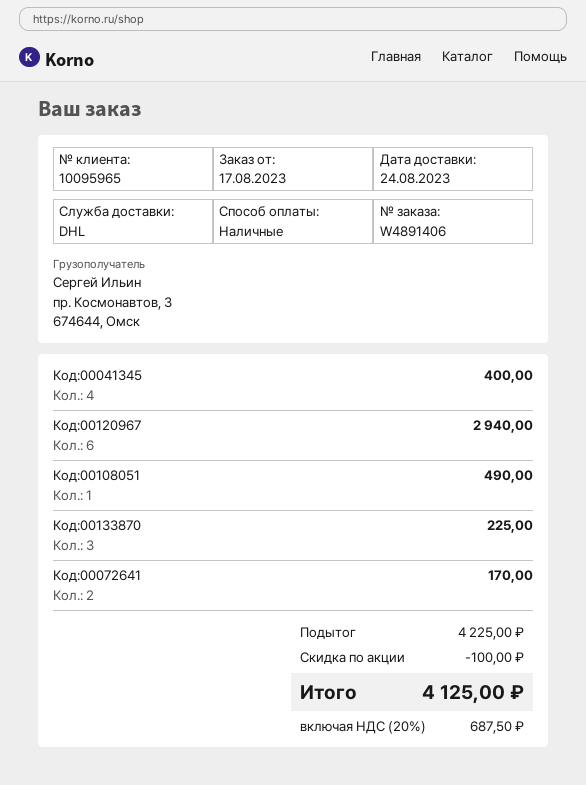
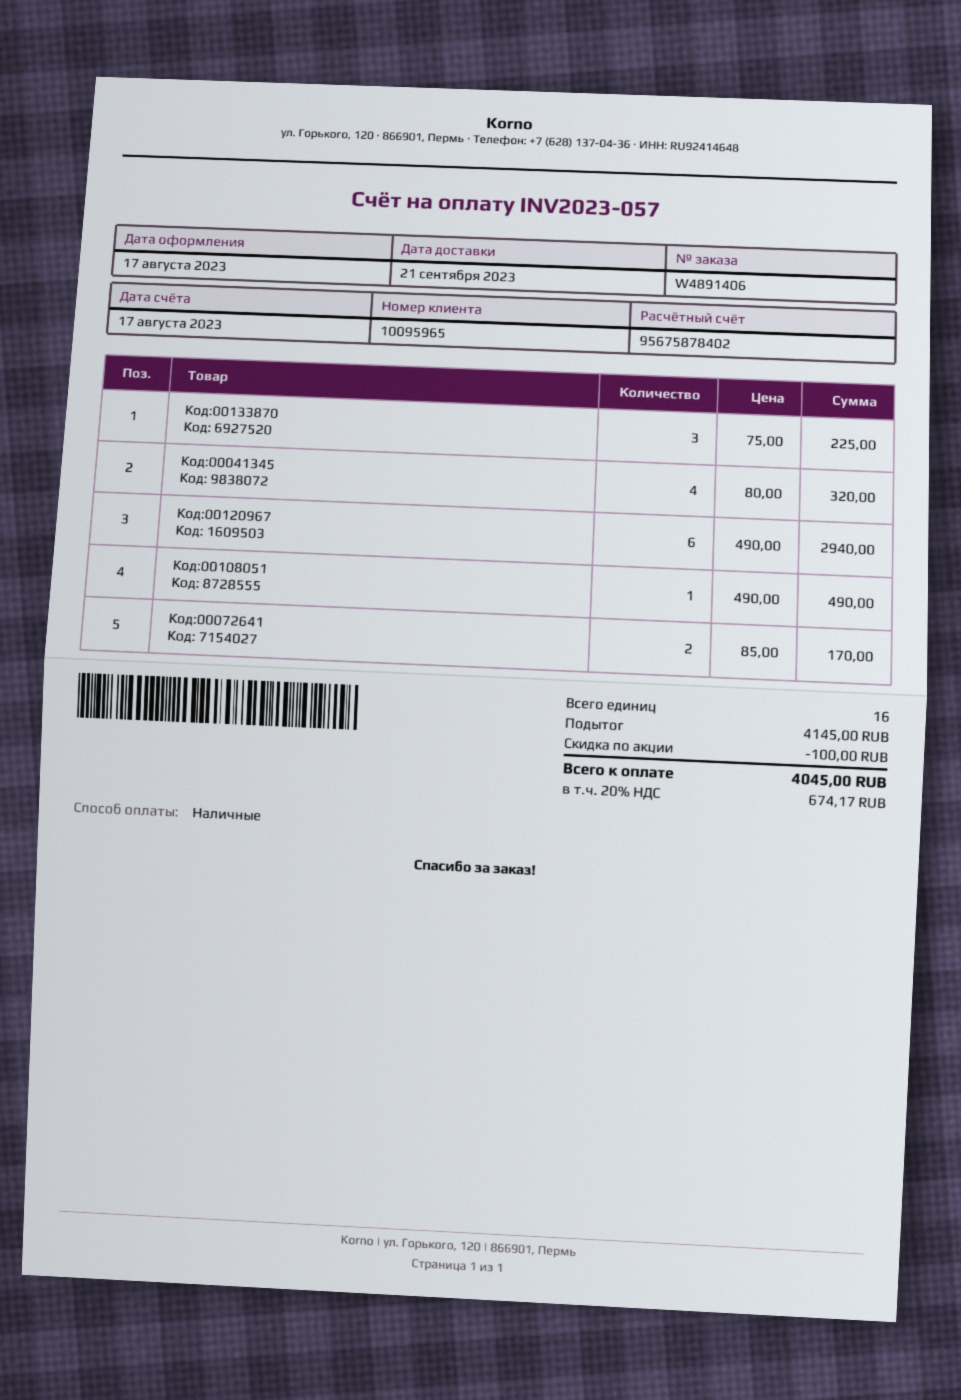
delivery date: 2023-08-24 -> 2023-09-21
Код:00041345: 4 for 400.00 -> 4 for 320.00
subtotal: 4225.00 -> 4145.00
tax: 20% = 687.50 -> 20% = 674.17
total: 4125.00 -> 4045.00

